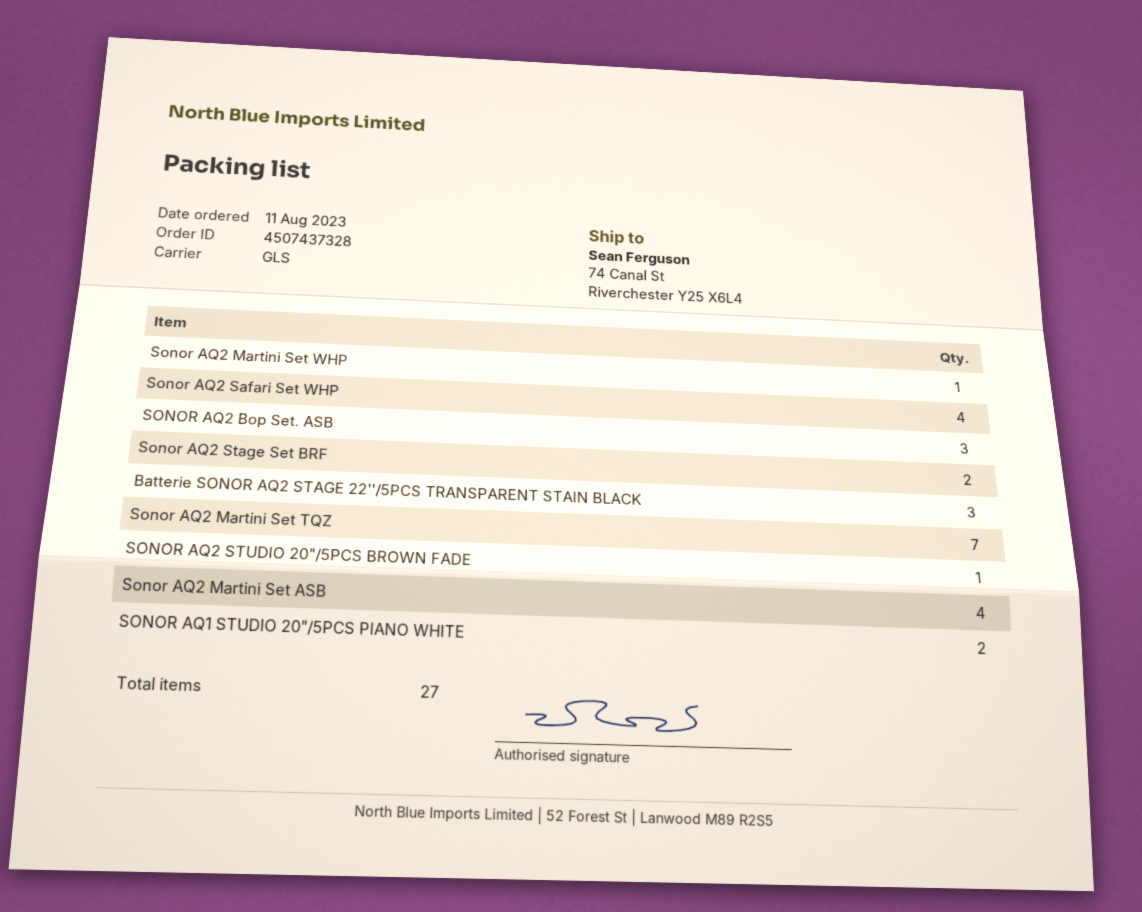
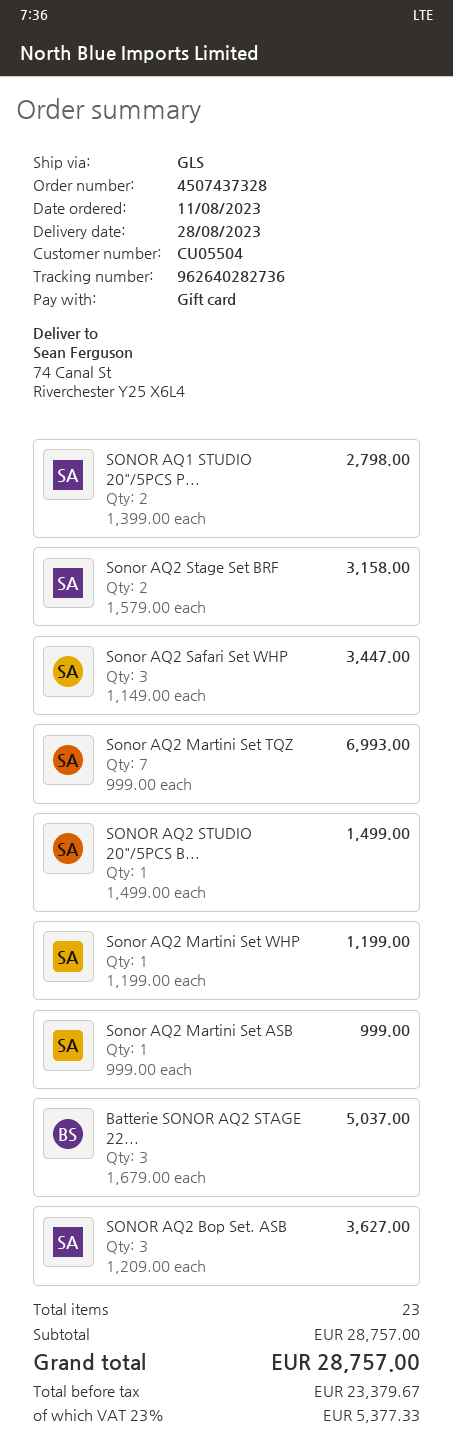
Sonor AQ2 Safari Set WHP: 4 -> 3
Sonor AQ2 Martini Set ASB: 4 -> 1
total quantity: 27 -> 23

